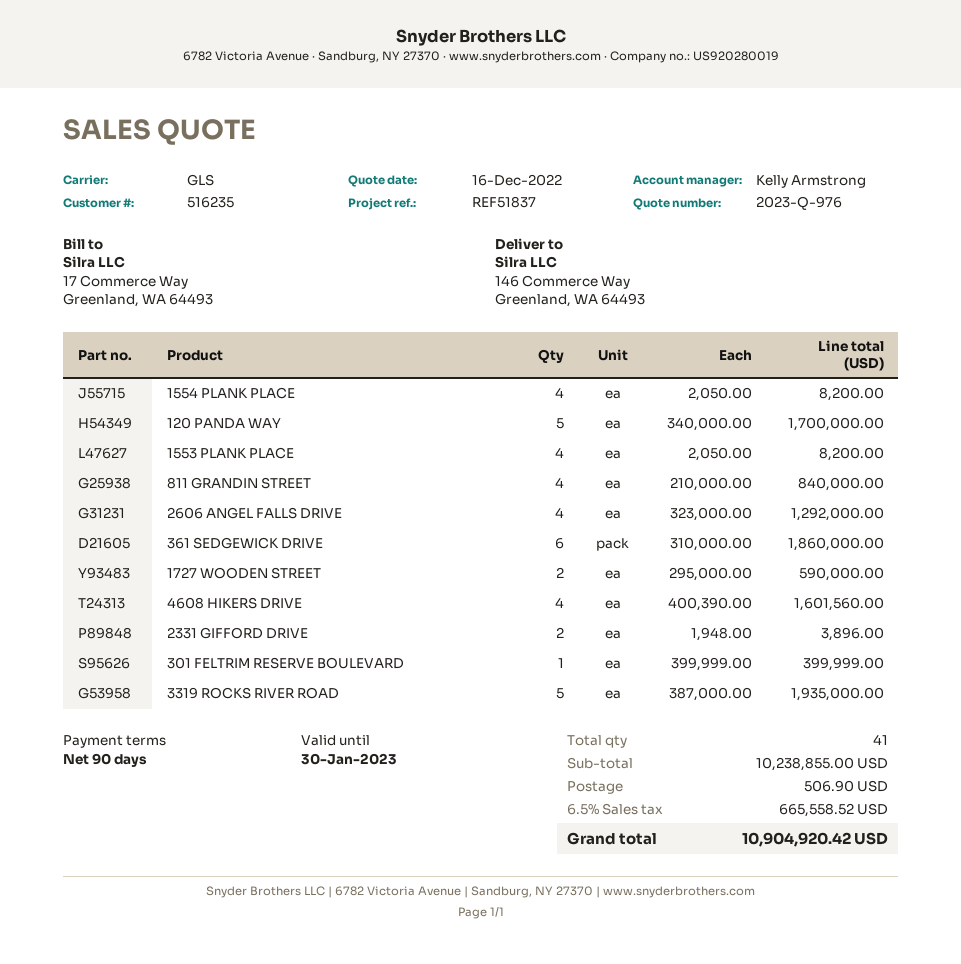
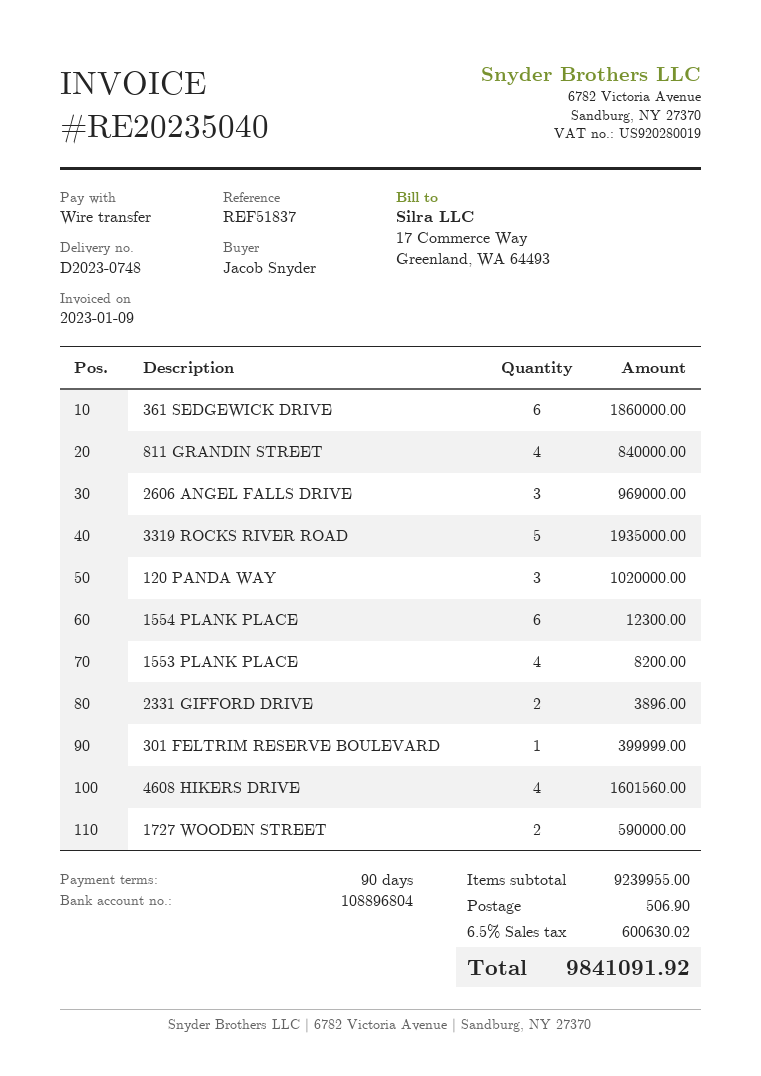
1554 PLANK PLACE: 4 for 8200.00 -> 6 for 12300.00
120 PANDA WAY: 5 for 1700000.00 -> 3 for 1020000.00
2606 ANGEL FALLS DRIVE: 4 for 1292000.00 -> 3 for 969000.00
subtotal: 10238855.00 -> 9239955.00
tax: 6.5% = 665558.52 -> 6.5% = 600630.02
total: 10904920.42 -> 9841091.92

